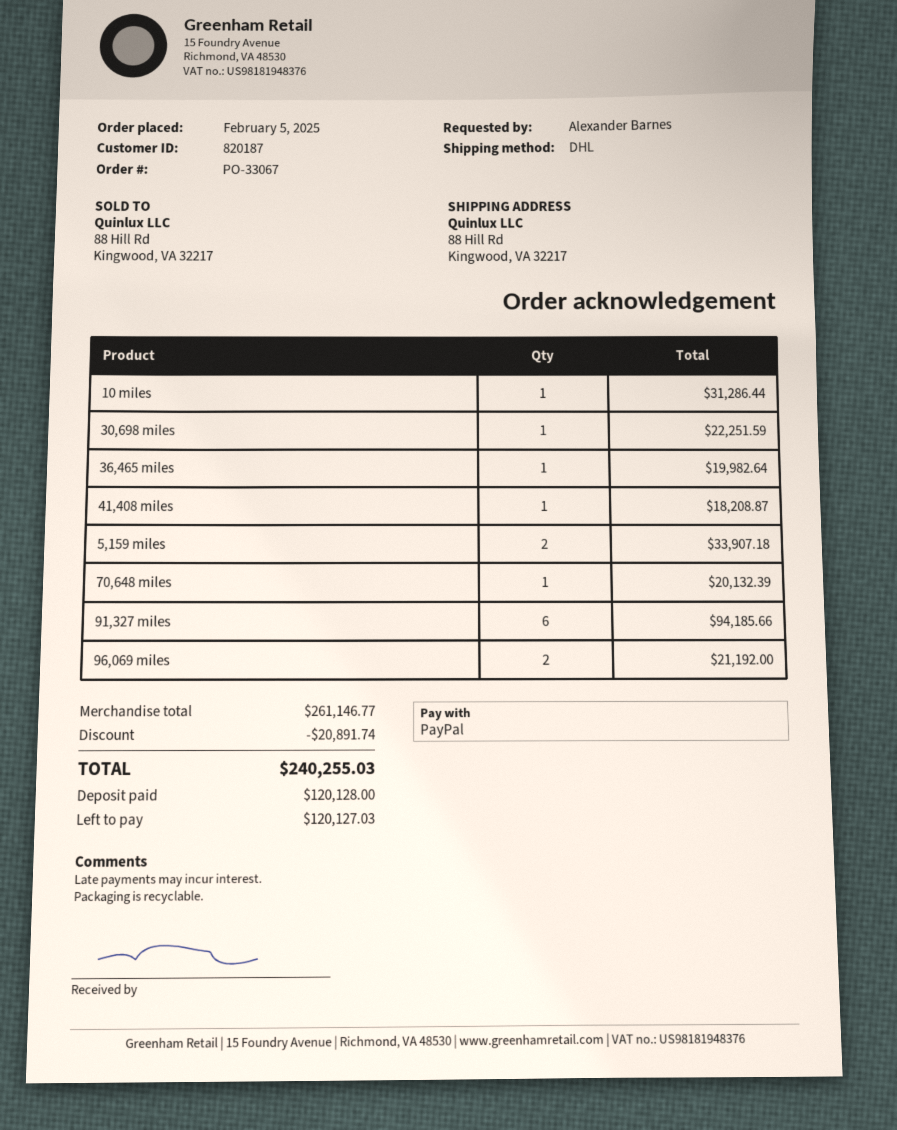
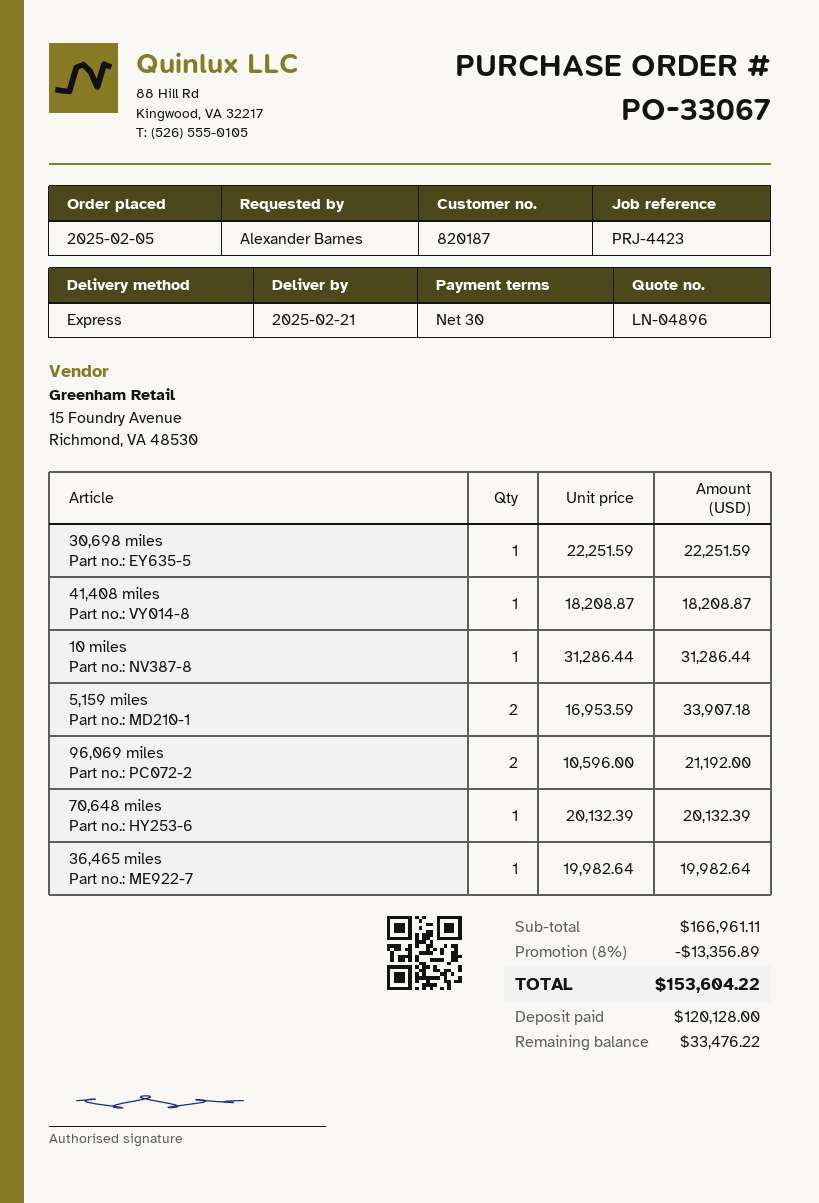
shipping method: DHL -> express
91,327 miles: 6 for 94185.66 -> none
subtotal: 261146.77 -> 166961.11
discount: 20891.74 -> 13356.89
total: 240255.03 -> 153604.22
balance: 120127.03 -> 33476.22

